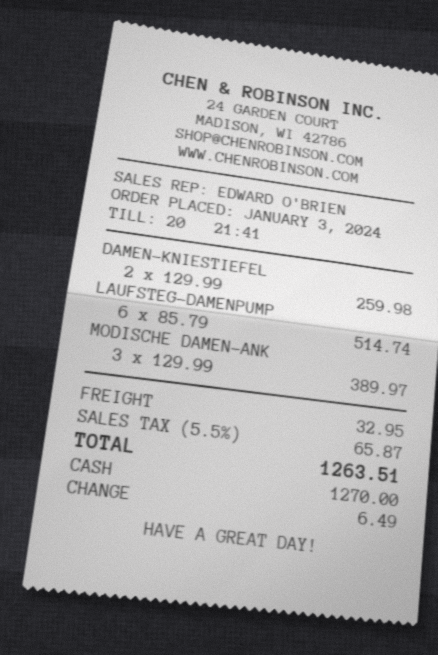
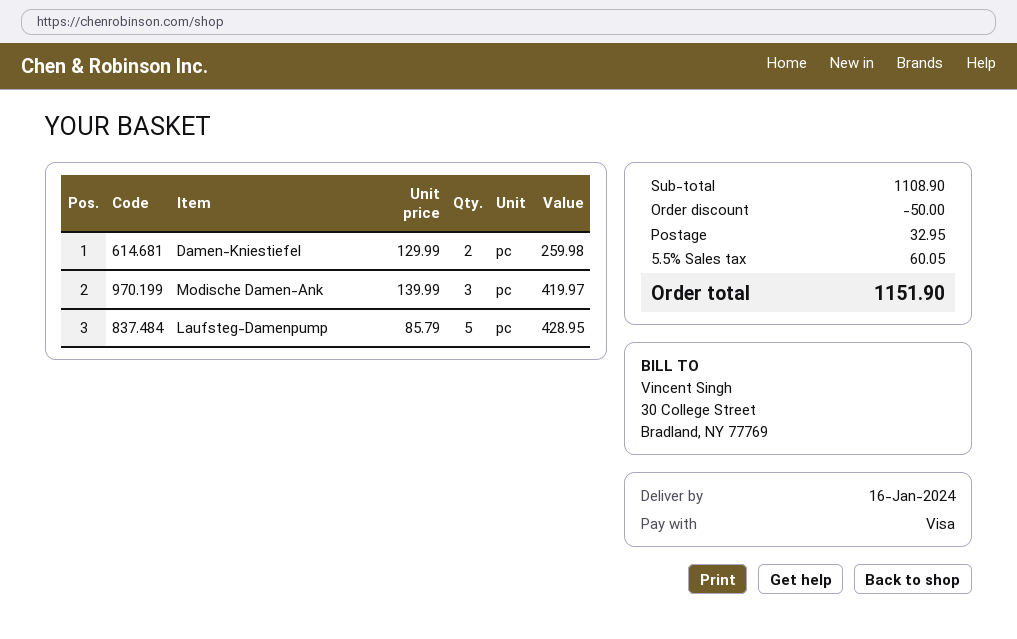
payment method: cash -> Visa
LAUFSTEG-DAMENPUMP: 6 x 85.79 = 514.74 -> 5 x 85.79 = 428.95
MODISCHE DAMEN-ANK: 3 x 129.99 = 389.97 -> 3 x 139.99 = 419.97
discount: none -> 50.00
tax: 5.5% = 65.87 -> 5.5% = 60.05
total: 1263.51 -> 1151.90

